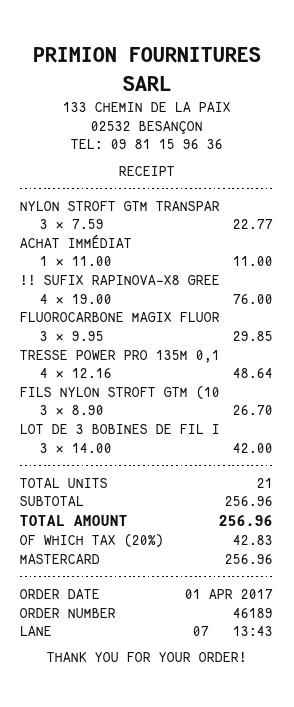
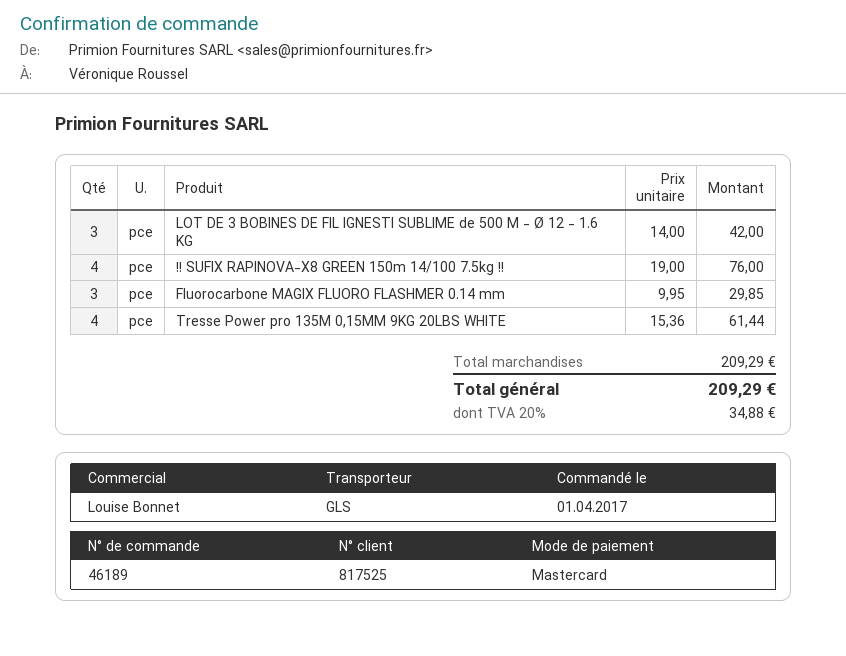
NYLON STROFT GTM TRANSPAR: 3 x 7.59 = 22.77 -> none
ACHAT IMMÉDIAT: 1 x 11.00 = 11.00 -> none
TRESSE POWER PRO 135M 0,1: 4 x 12.16 = 48.64 -> 4 x 15.36 = 61.44
FILS NYLON STROFT GTM (10: 3 x 8.90 = 26.70 -> none
subtotal: 256.96 -> 209.29
tax: 20% = 42.83 -> 20% = 34.88
total: 256.96 -> 209.29

